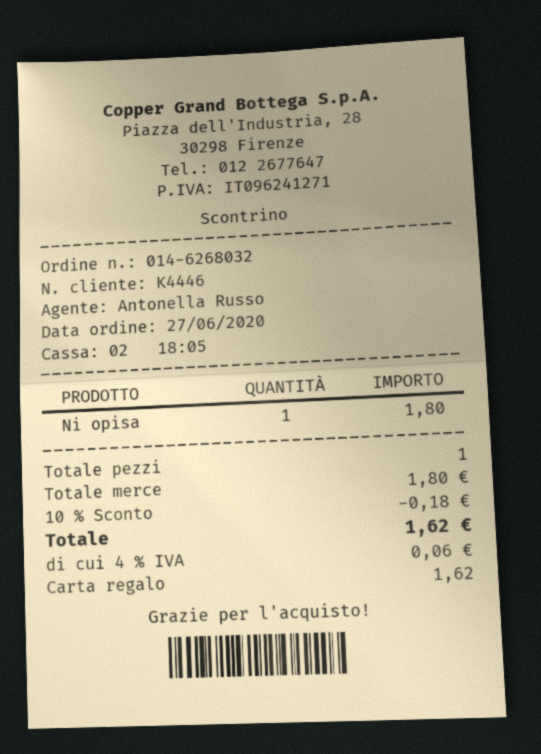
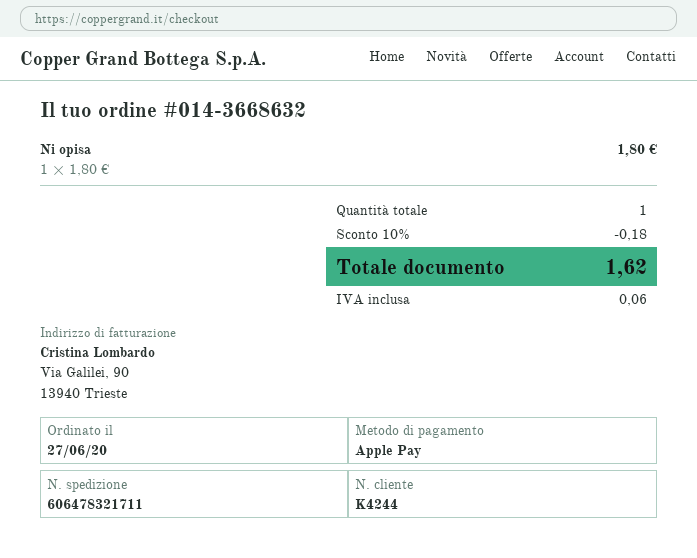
order number: 014-6268032 -> 014-3668632
customer number: K4446 -> K4244
payment method: gift card -> Apple Pay

